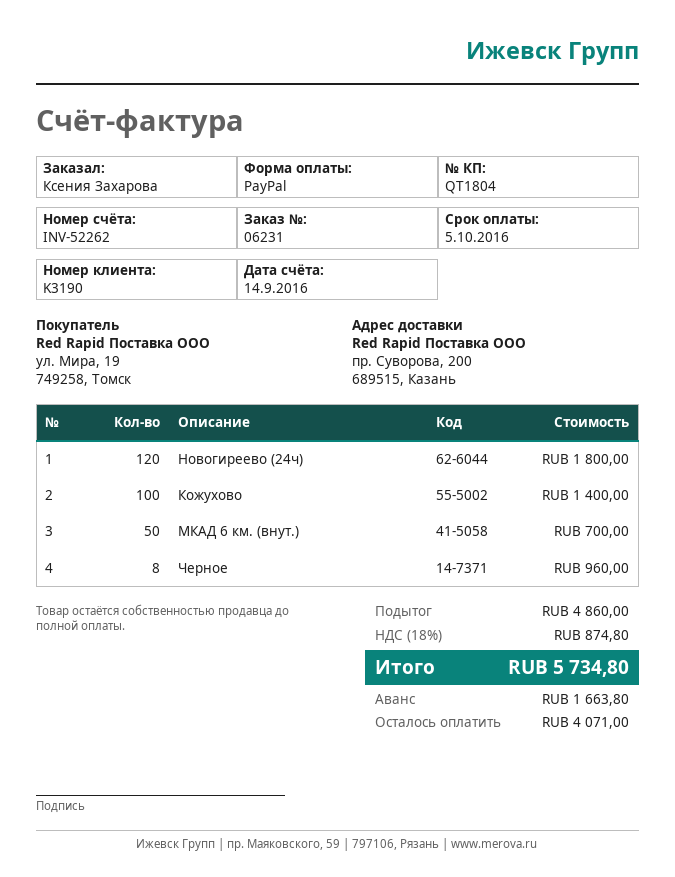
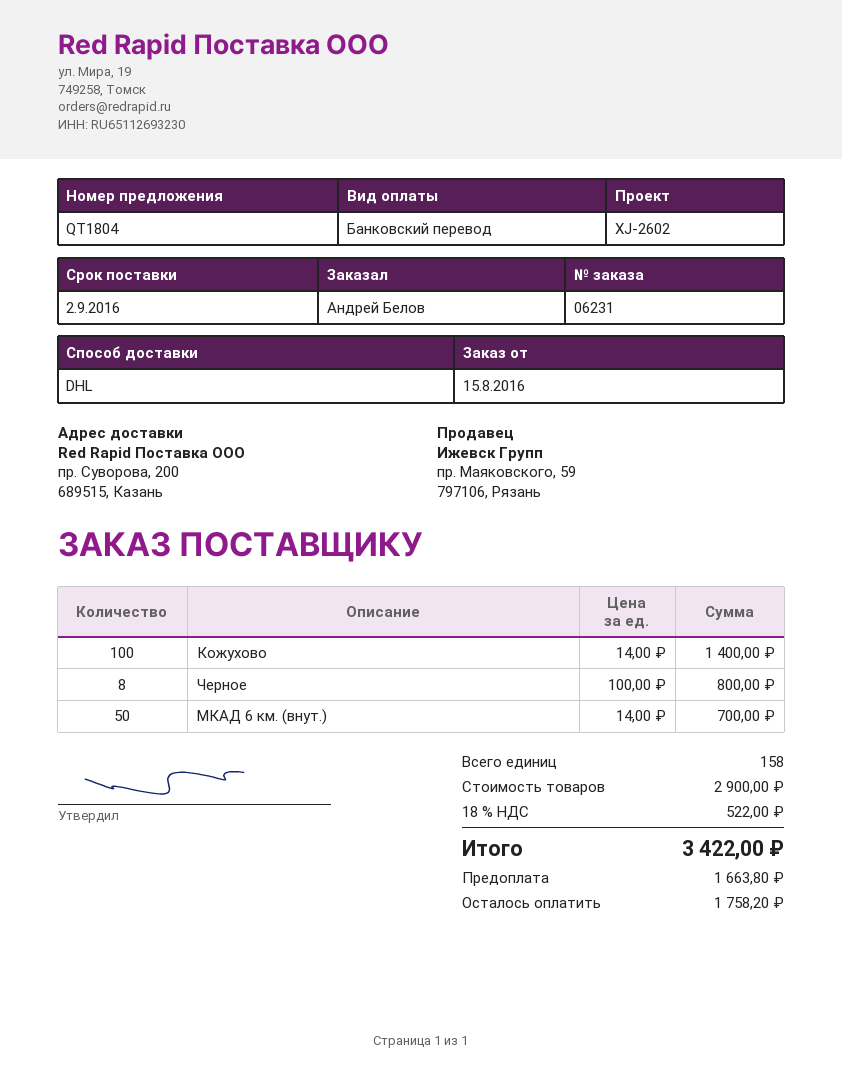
ordered by: Ксения Захарова -> Андрей Белов
payment method: PayPal -> bank transfer
Новогиреево (24ч): 120 for 1800.00 -> none
Черное: 8 for 960.00 -> 8 for 800.00
subtotal: 4860.00 -> 2900.00
tax: 18% = 874.80 -> 18% = 522.00
total: 5734.80 -> 3422.00
balance: 4071.00 -> 1758.20

